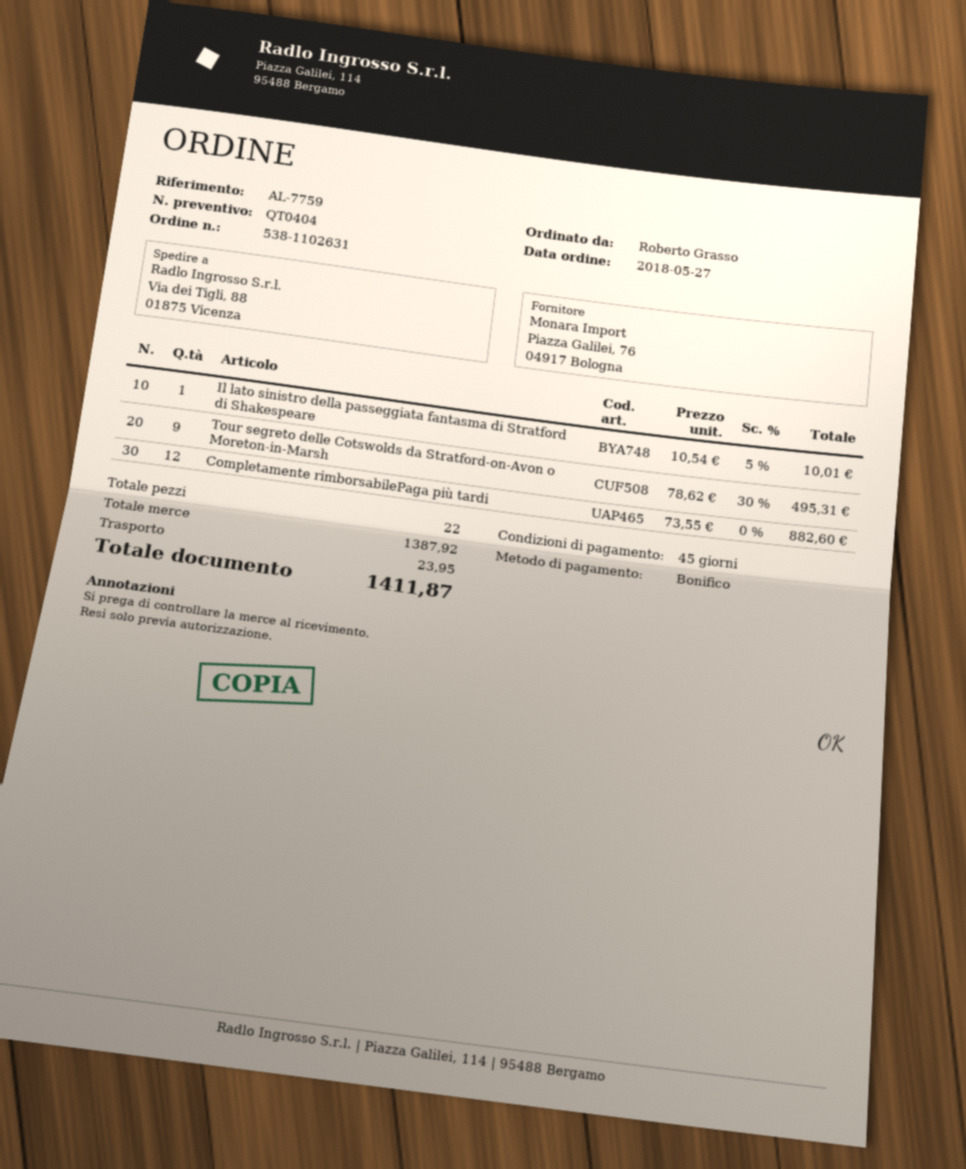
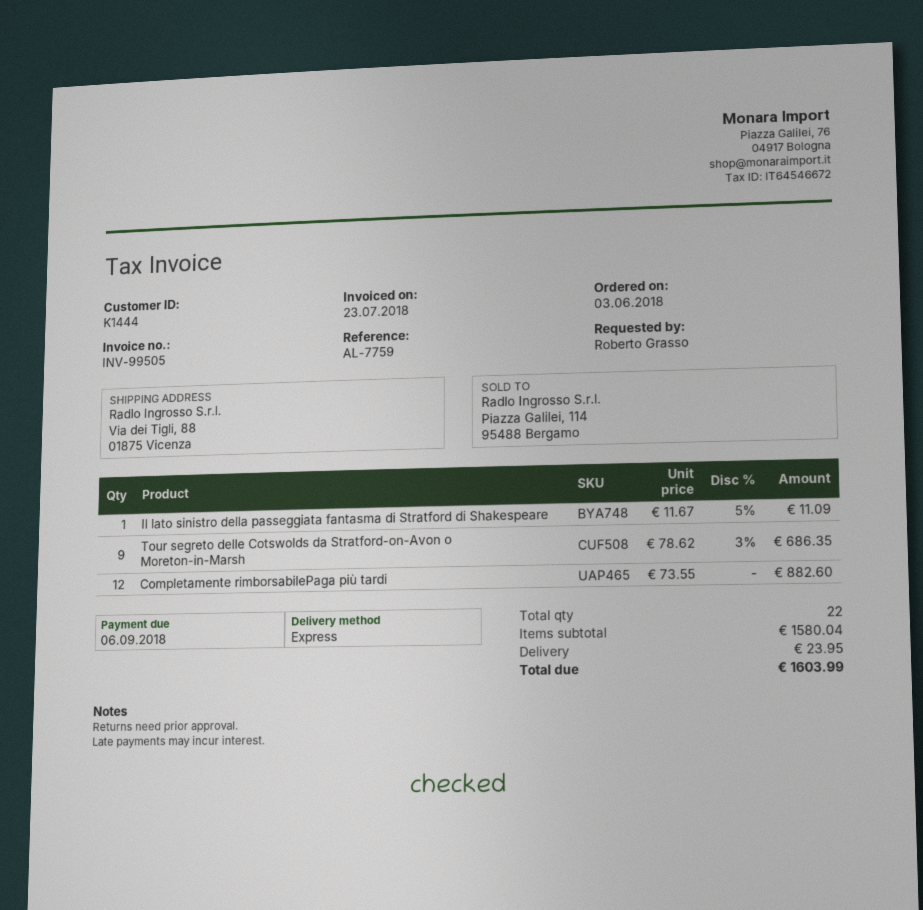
order date: 2018-05-27 -> 2018-06-03
Il lato sinistro della passeggiata fantasma di Stratford di Shakespeare: 1 x 10.54 - 5% = 10.01 -> 1 x 11.67 - 5% = 11.09
Tour segreto delle Cotswolds da Stratford-on-Avon o Moreton-in-Marsh: 9 x 78.62 - 30% = 495.31 -> 9 x 78.62 - 3% = 686.35
subtotal: 1387.92 -> 1580.04
total: 1411.87 -> 1603.99

